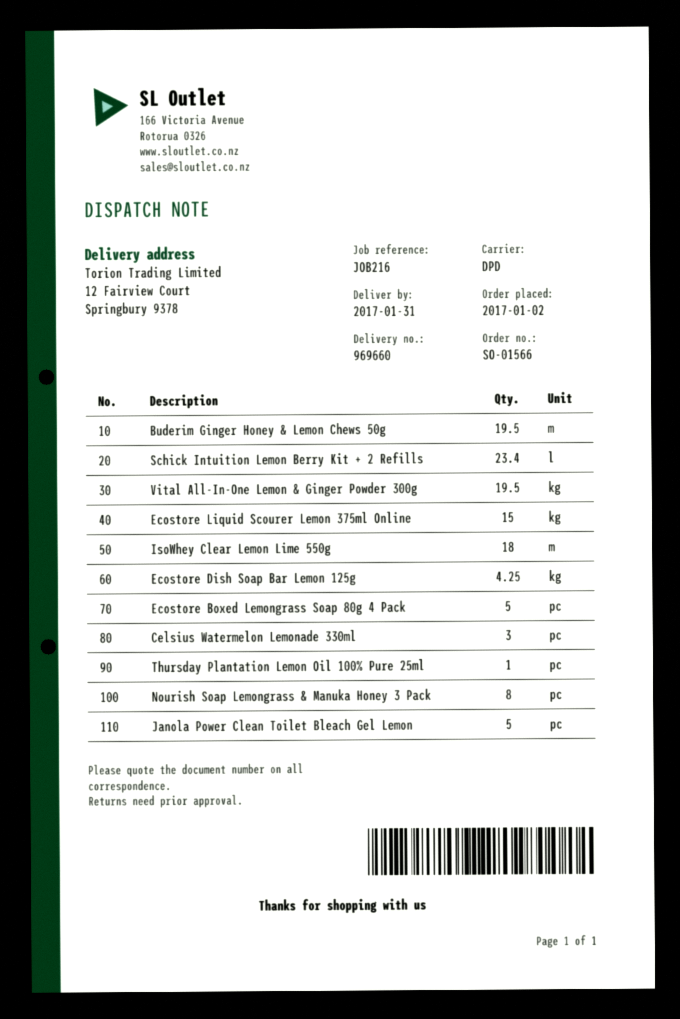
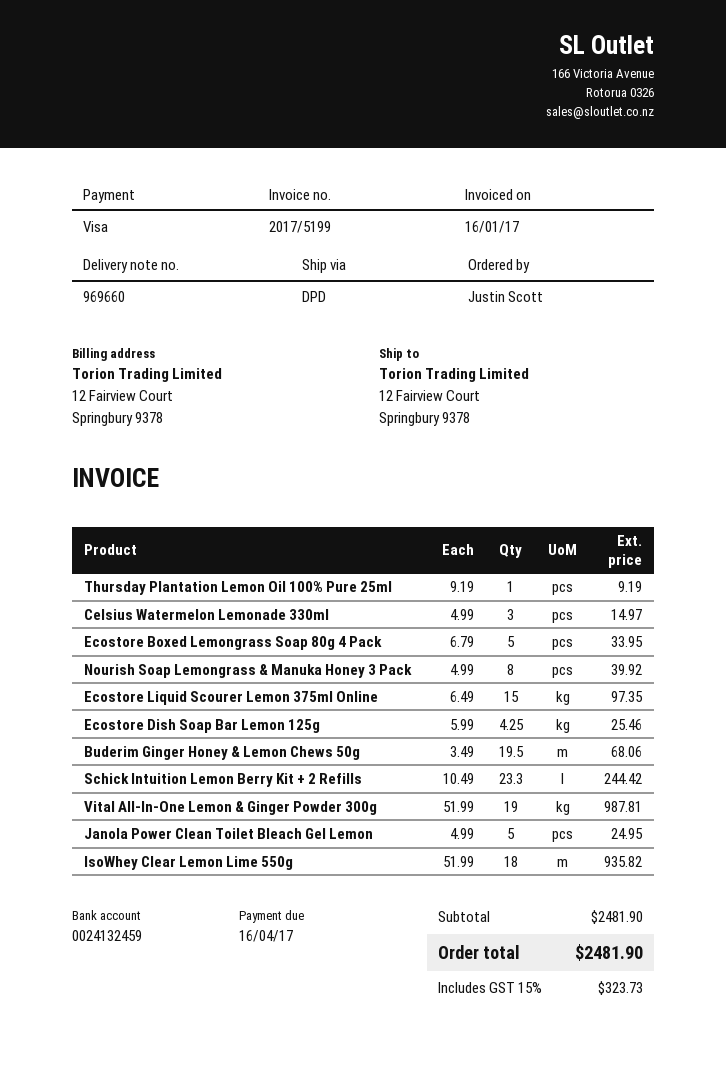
Schick Intuition Lemon Berry Kit + 2 Refills: 23.4 -> 23.3
Vital All-In-One Lemon & Ginger Powder 300g: 19.5 -> 19

